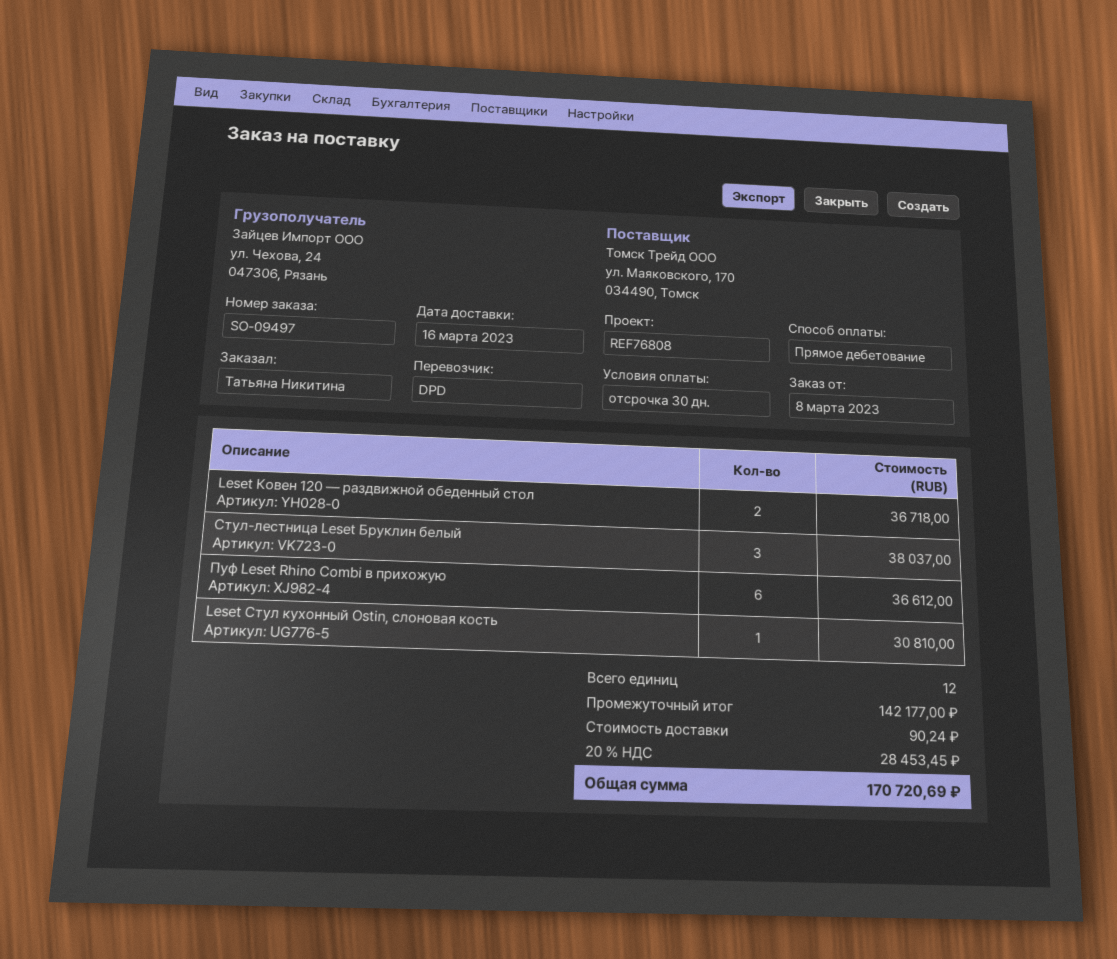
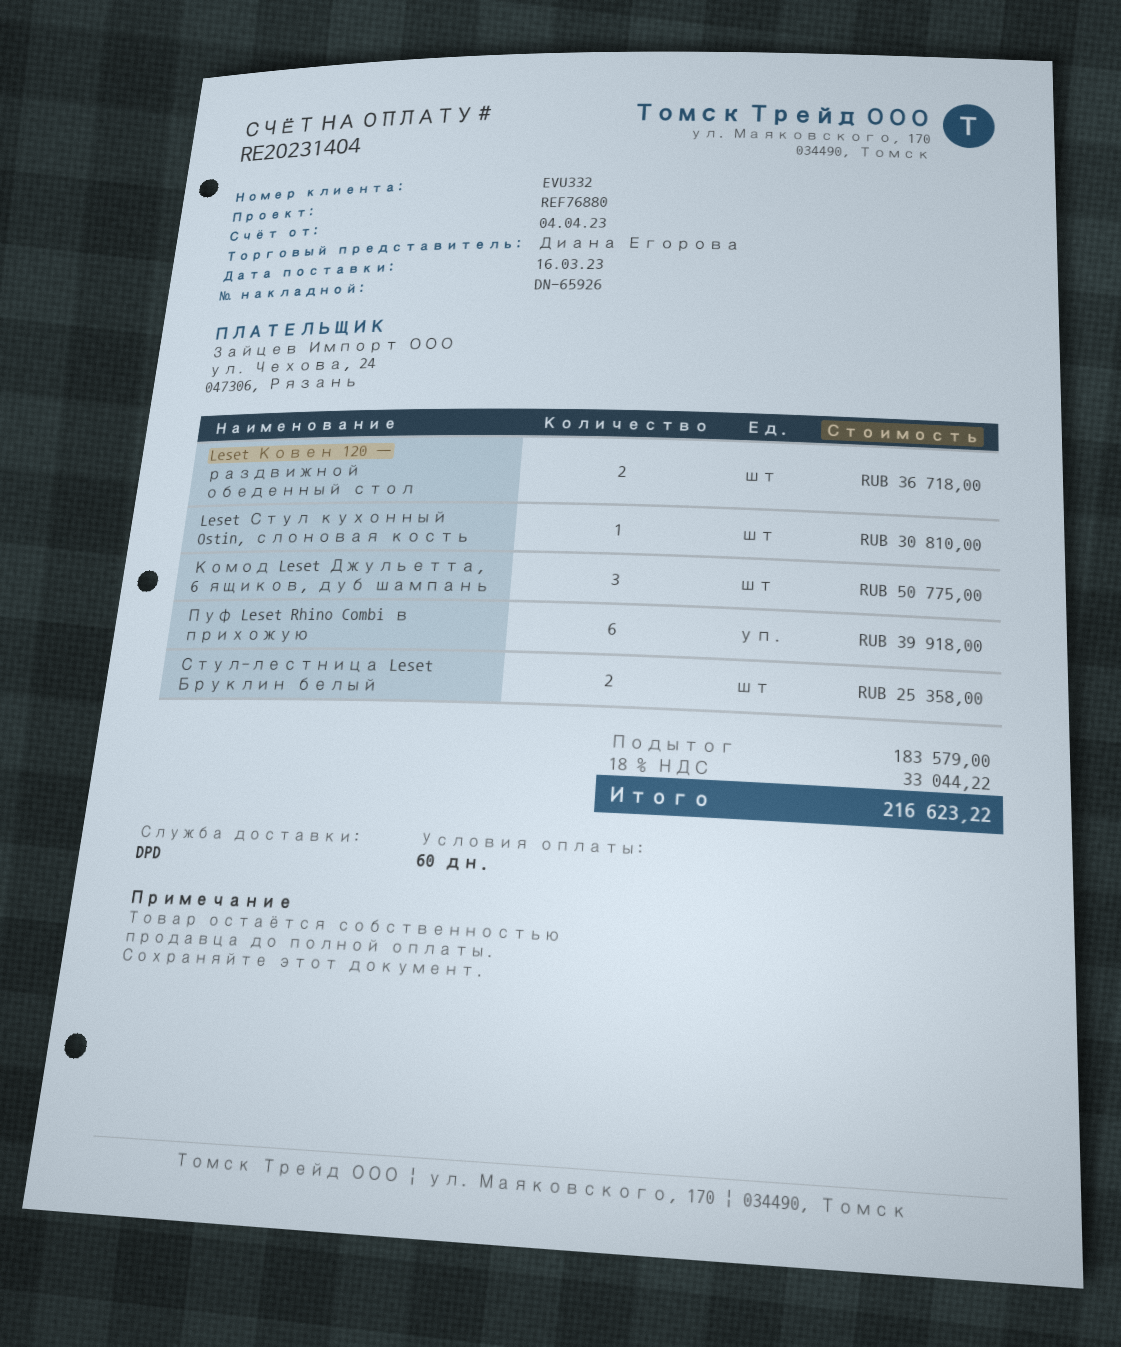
payment terms: 30 days -> 60 days
reference: REF76808 -> REF76880
Стул-лестница Leset Бруклин белый: 3 for 38037.00 -> 2 for 25358.00
Пуф Leset Rhino Combi в прихожую: 6 for 36612.00 -> 6 for 39918.00
Комод Leset Джульетта, 6 ящиков, дуб шампань: none -> 3 for 50775.00
subtotal: 142177.00 -> 183579.00
shipping: 90.24 -> none
tax: 20% = 28453.45 -> 18% = 33044.22
total: 170720.69 -> 216623.22

